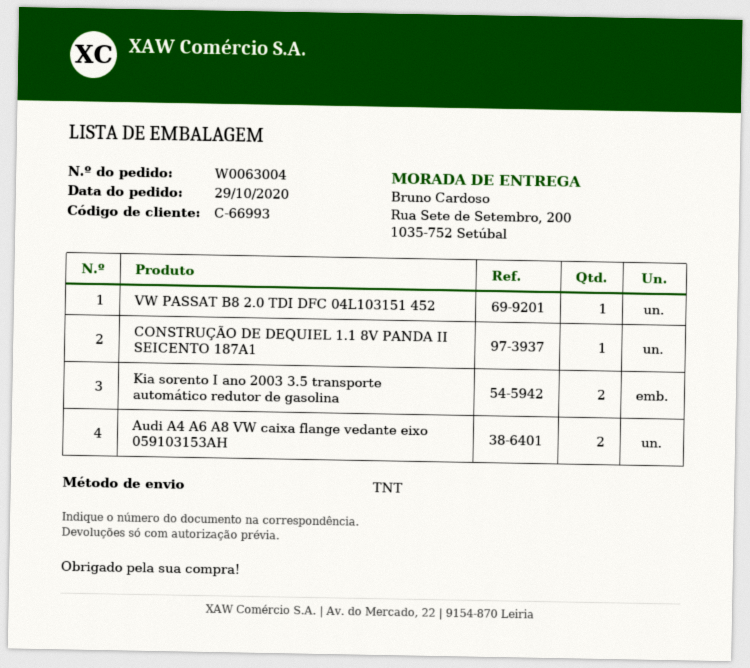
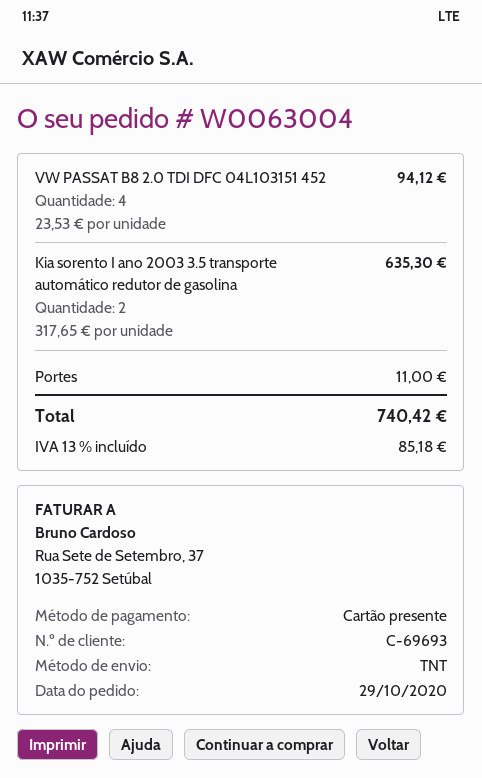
customer number: C-66993 -> C-69693
VW PASSAT B8 2.0 TDI DFC 04L103151 452: 1 -> 4
CONSTRUÇÃO DE DEQUIEL 1.1 8V PANDA II SEICENTO 187A1: 1 -> none
Audi A4 A6 A8 VW caixa flange vedante eixo 059103153AH: 2 -> none

